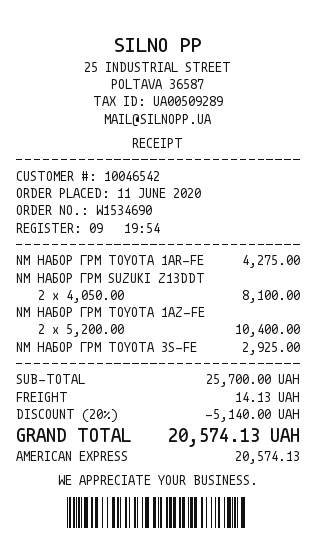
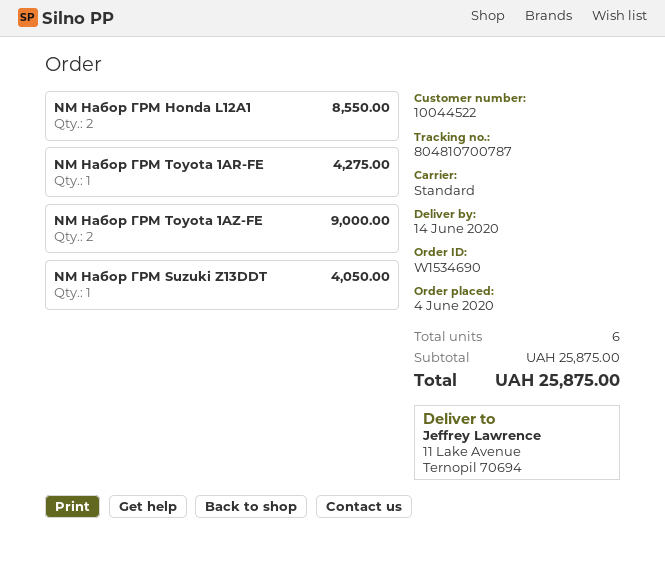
order date: 2020-06-11 -> 2020-06-04
customer number: 10046542 -> 10044522
NM НАБОР ГРМ SUZUKI Z13DDT: 2 for 8100.00 -> 1 for 4050.00
NM НАБОР ГРМ TOYOTA 1AZ-FE: 2 for 10400.00 -> 2 for 9000.00
NM НАБОР ГРМ TOYOTA 3S-FE: 1 for 2925.00 -> none
NM Набор ГРМ Honda L12A1: none -> 2 for 8550.00
subtotal: 25700.00 -> 25875.00
discount: 20% = 5140.00 -> none
shipping: 14.13 -> none
total: 20574.13 -> 25875.00

